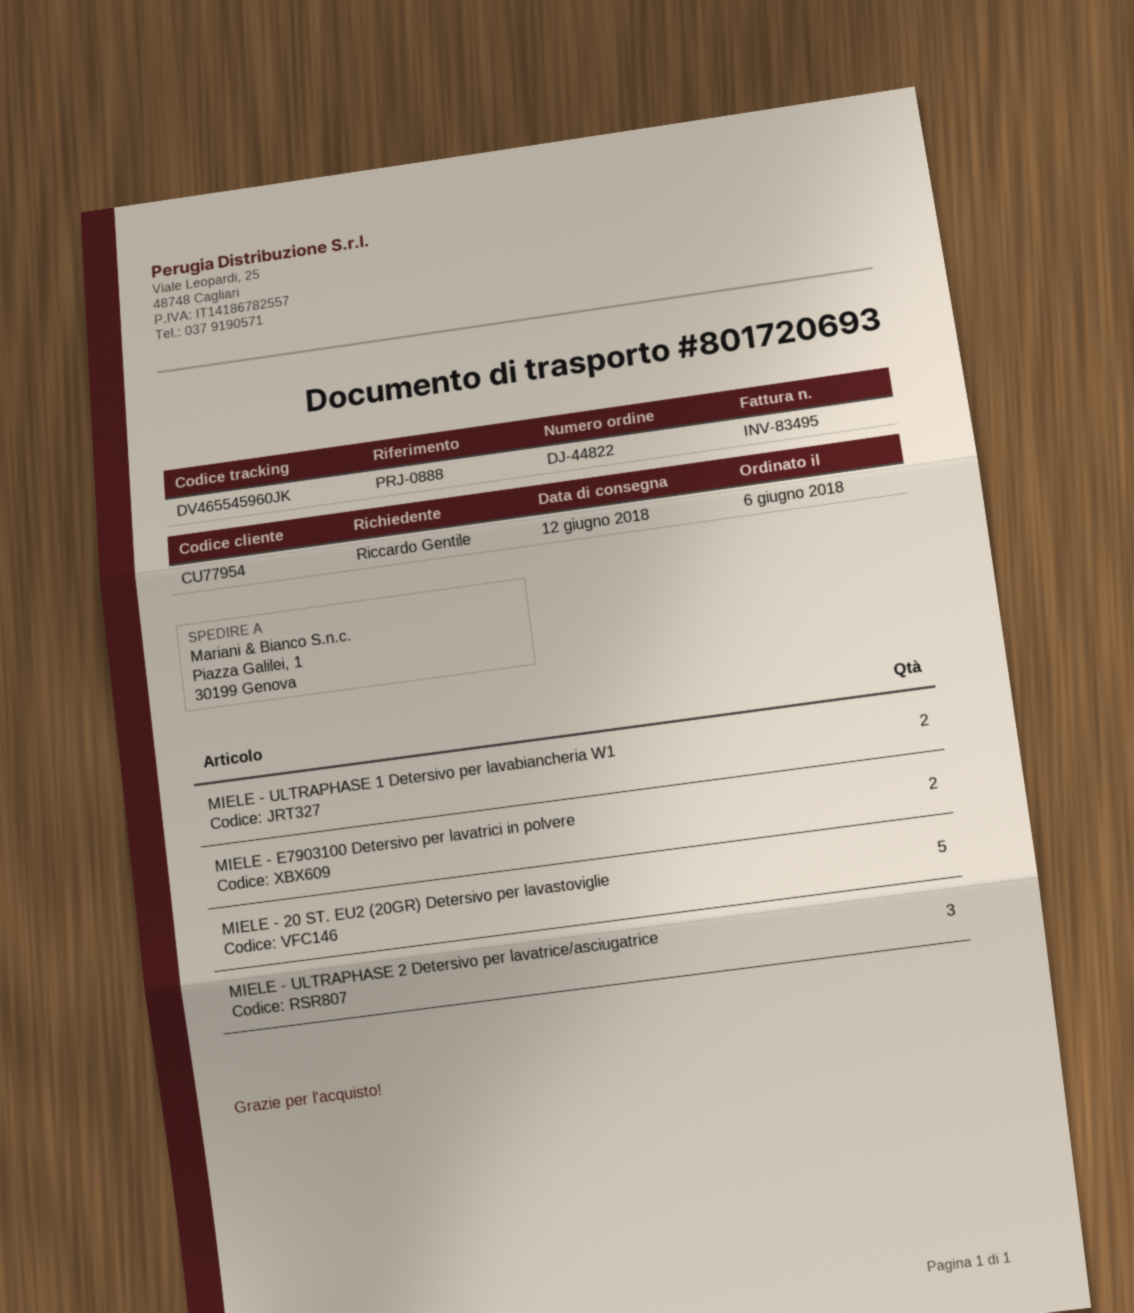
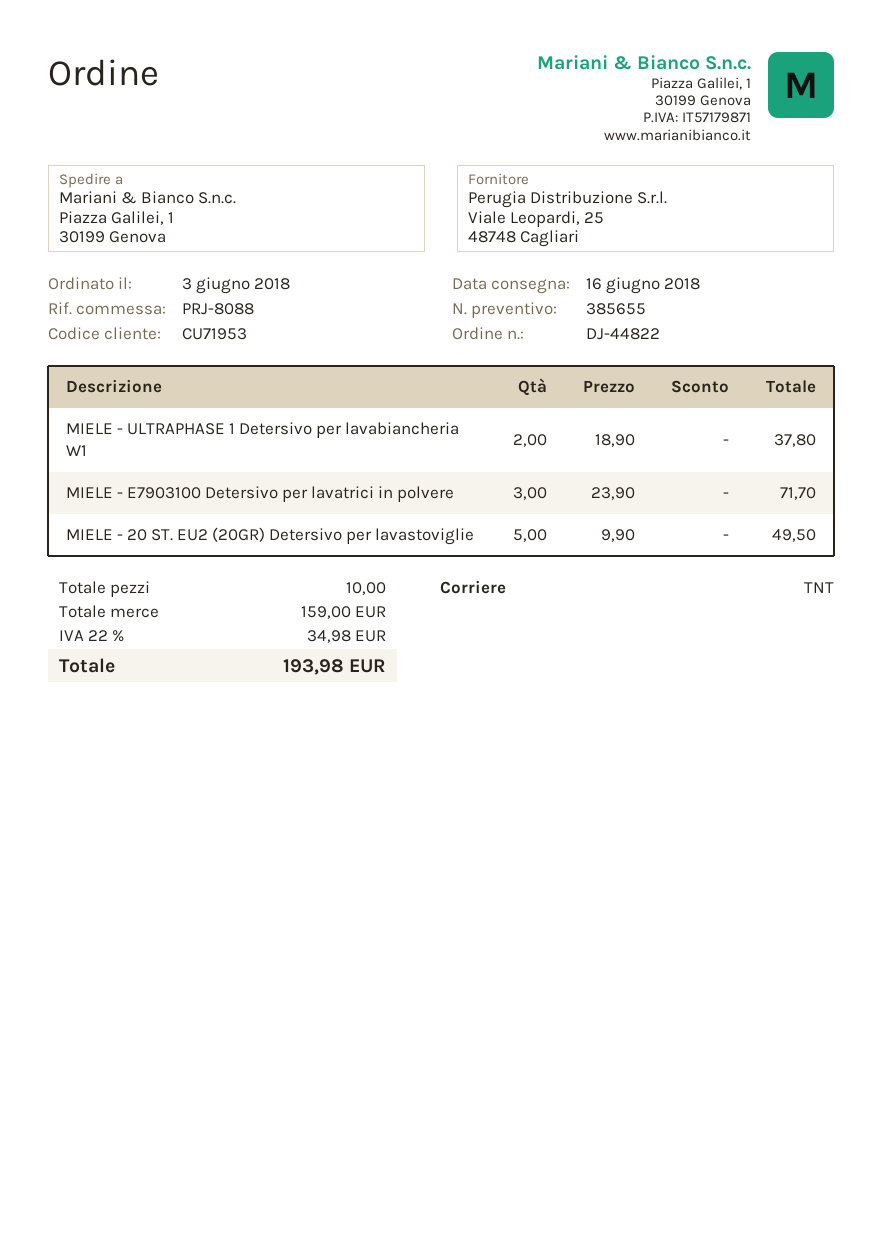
order date: 2018-06-06 -> 2018-06-03
delivery date: 2018-06-12 -> 2018-06-16
customer number: CU77954 -> CU71953
reference: PRJ-0888 -> PRJ-8088
MIELE - E7903100 Detersivo per lavatrici in polvere: 2 -> 3
MIELE - ULTRAPHASE 2 Detersivo per lavatrice/asciugatrice: 3 -> none

